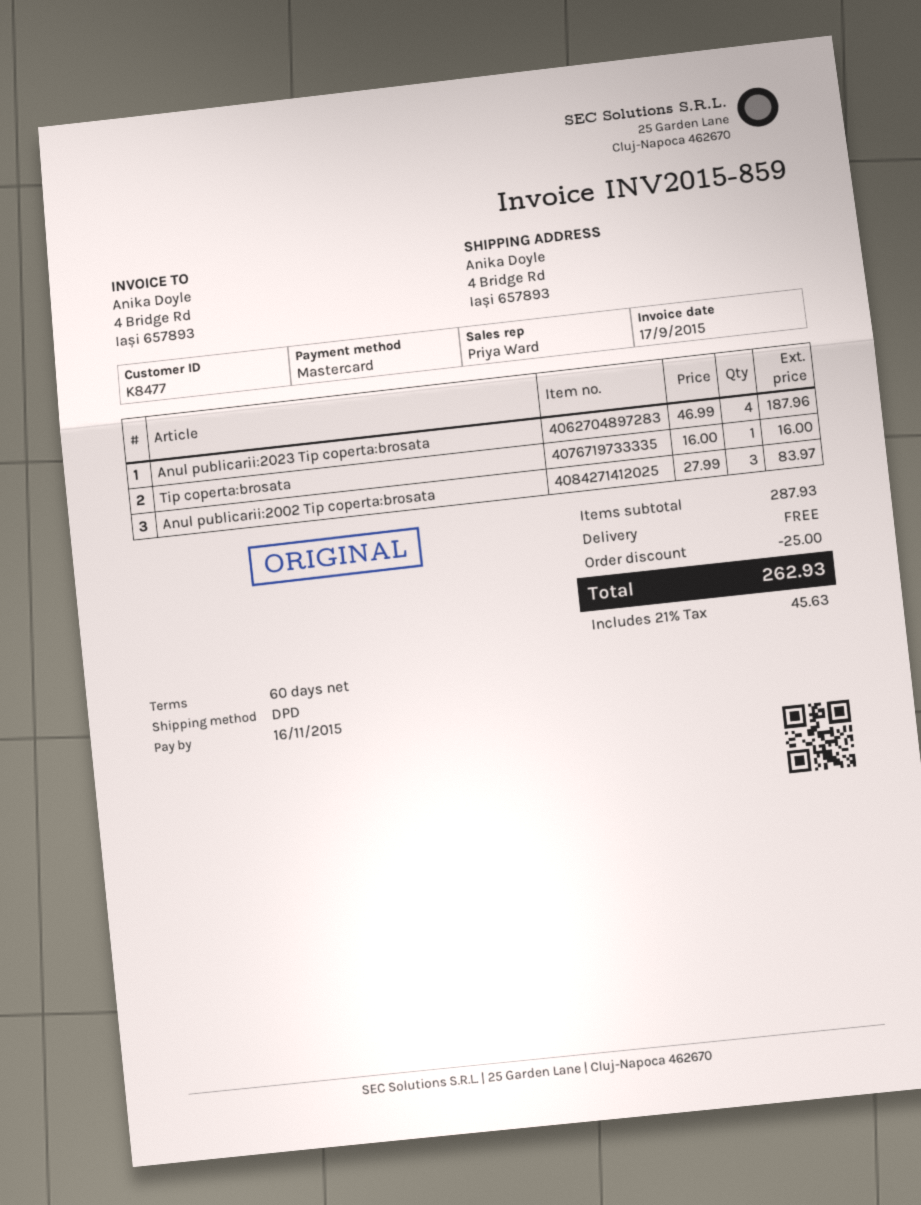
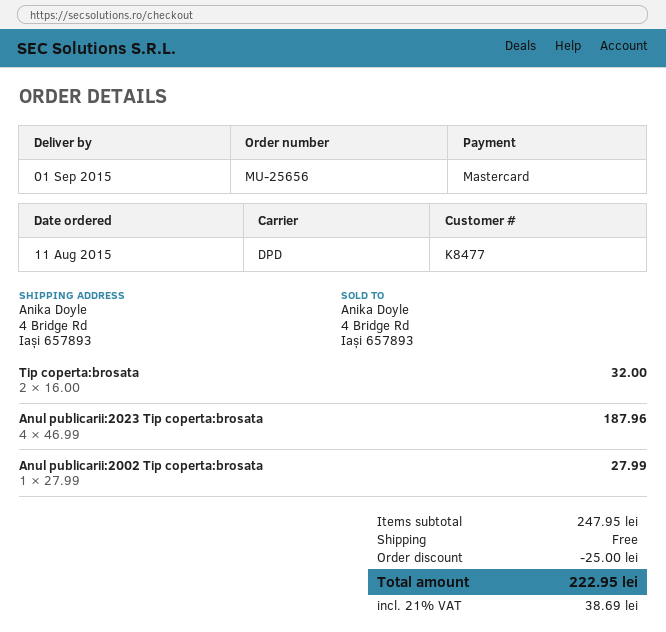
Tip coperta:brosata: 1 x 16.00 = 16.00 -> 2 x 16.00 = 32.00
Anul publicarii:2002 Tip coperta:brosata: 3 x 27.99 = 83.97 -> 1 x 27.99 = 27.99
subtotal: 287.93 -> 247.95
tax: 21% = 45.63 -> 21% = 38.69
total: 262.93 -> 222.95

